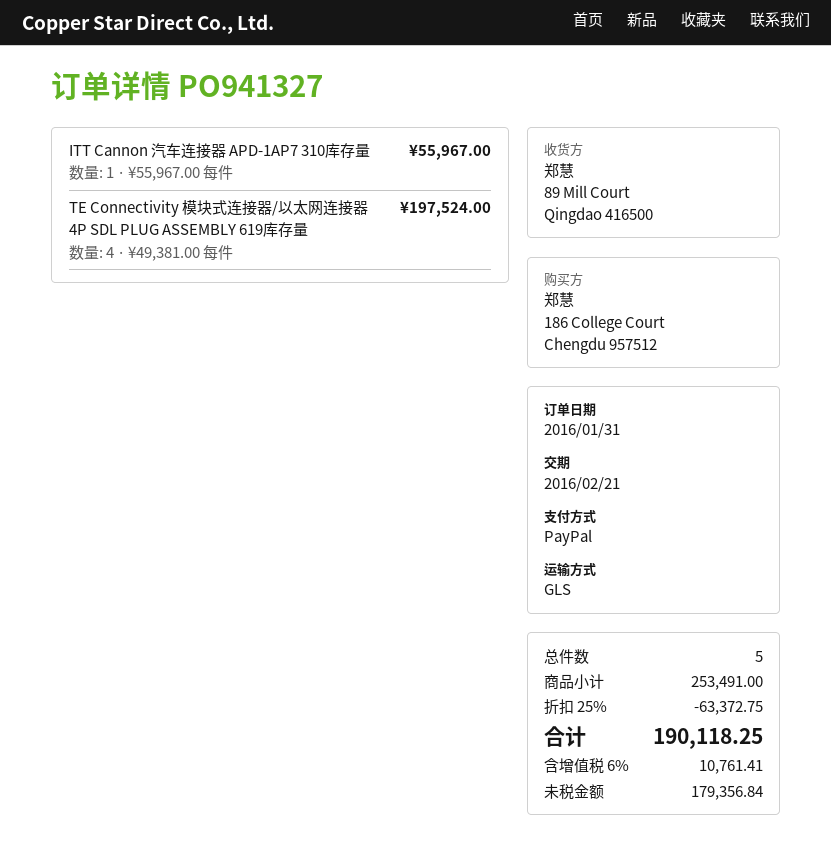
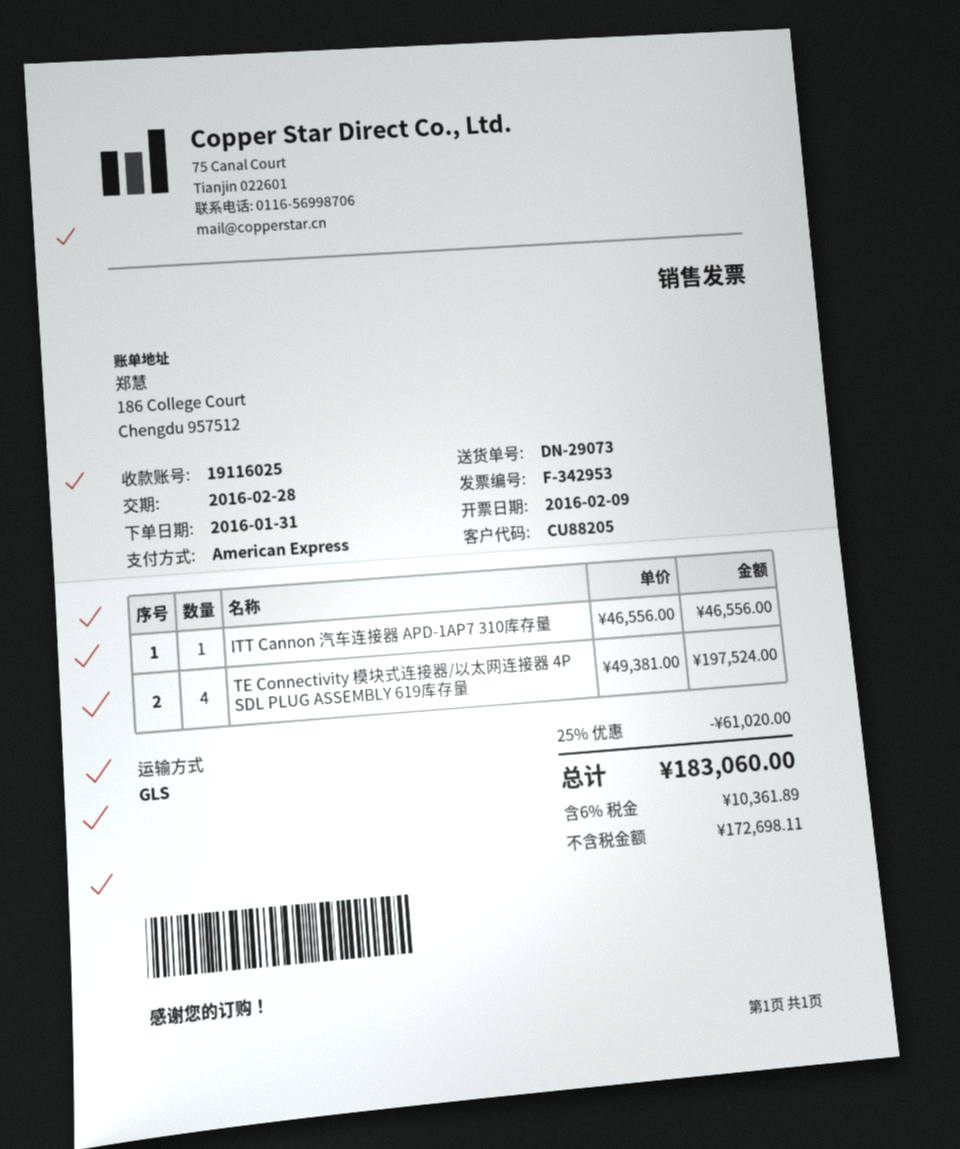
delivery date: 2016-02-21 -> 2016-02-28
payment method: PayPal -> American Express
ITT Cannon 汽车连接器 APD-1AP7 310库存量: 1 x 55967.00 = 55967.00 -> 1 x 46556.00 = 46556.00
discount: 25% = 63372.75 -> 25% = 61020.00
net: 179356.84 -> 172698.11
tax: 6% = 10761.41 -> 6% = 10361.89
total: 190118.25 -> 183060.00

